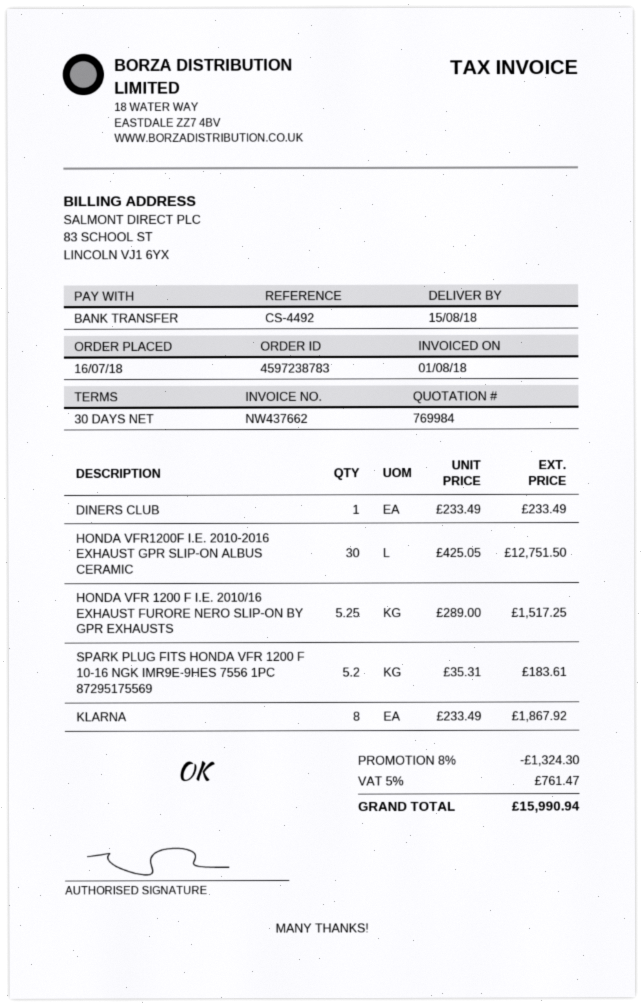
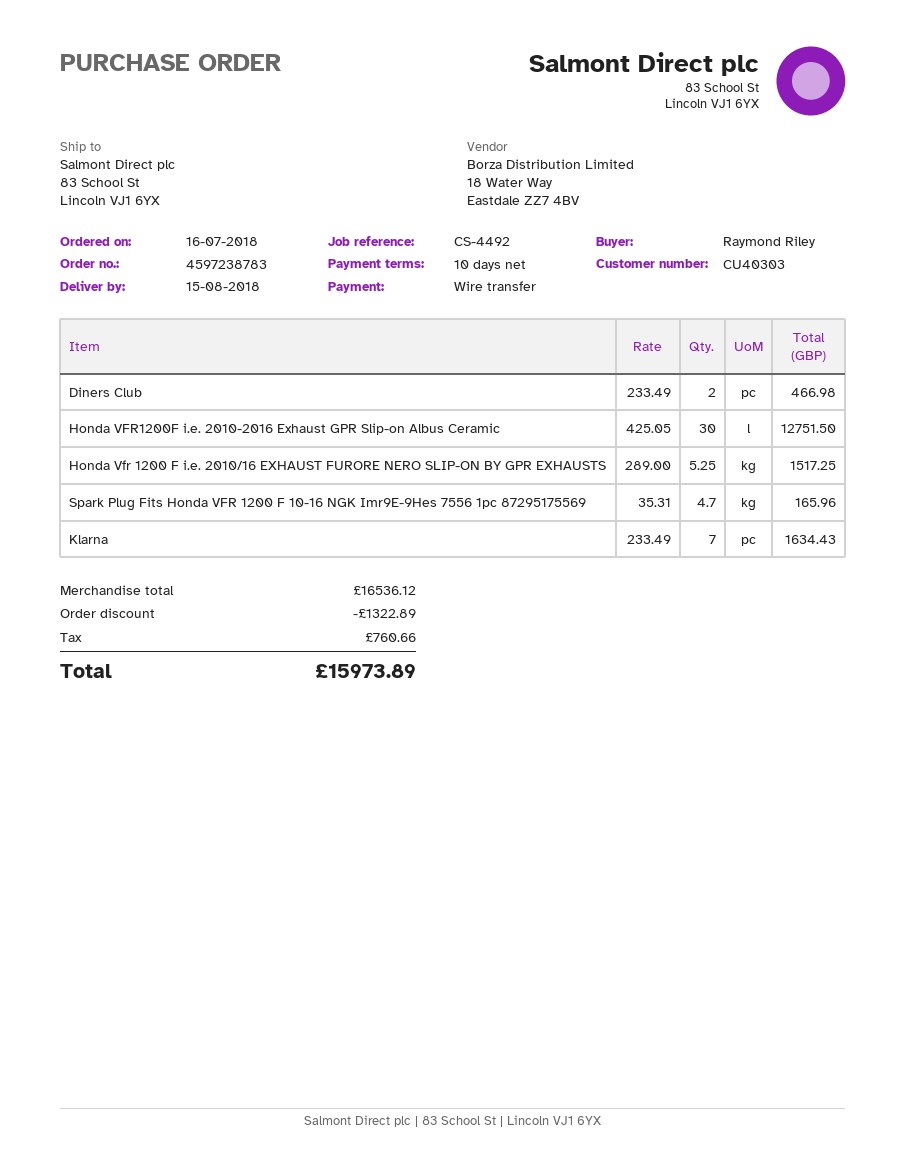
payment terms: 30 days -> 10 days
DINERS CLUB: 1 x 233.49 = 233.49 -> 2 x 233.49 = 466.98
SPARK PLUG FITS HONDA VFR 1200 F 10-16 NGK IMR9E-9HES 7556 1PC 87295175569: 5.2 x 35.31 = 183.61 -> 4.7 x 35.31 = 165.96
KLARNA: 8 x 233.49 = 1867.92 -> 7 x 233.49 = 1634.43
discount: 1324.30 -> 1322.89
tax: 761.47 -> 760.66
total: 15990.94 -> 15973.89

